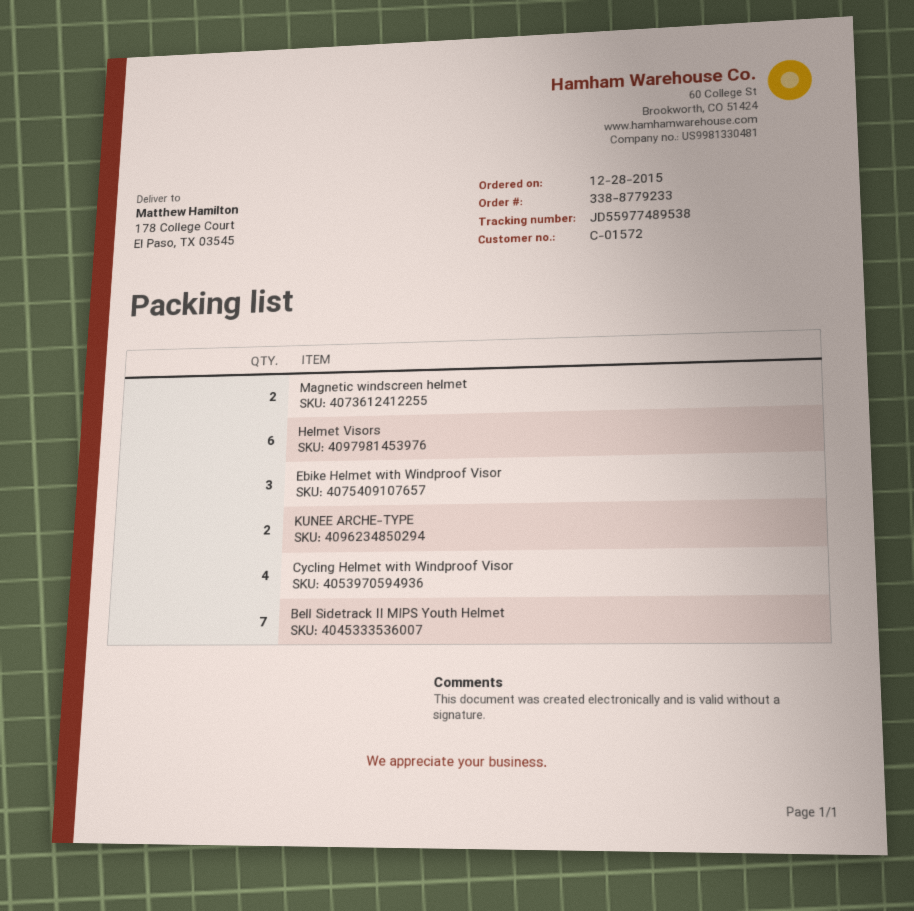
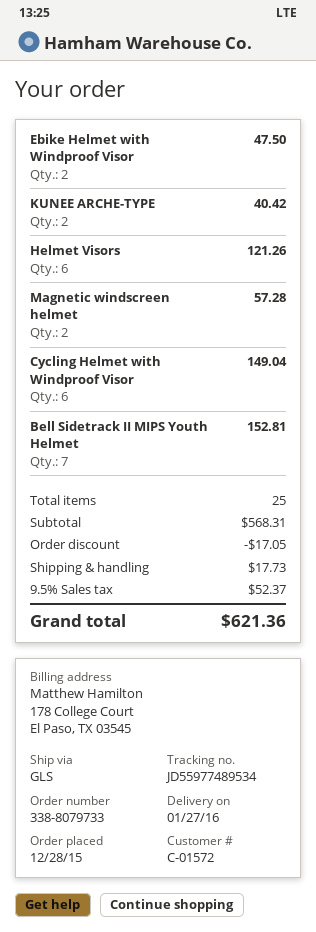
order number: 338-8779233 -> 338-8079733
tracking number: JD55977489538 -> JD55977489534
Ebike Helmet with Windproof Visor: 3 -> 2
Cycling Helmet with Windproof Visor: 4 -> 6

